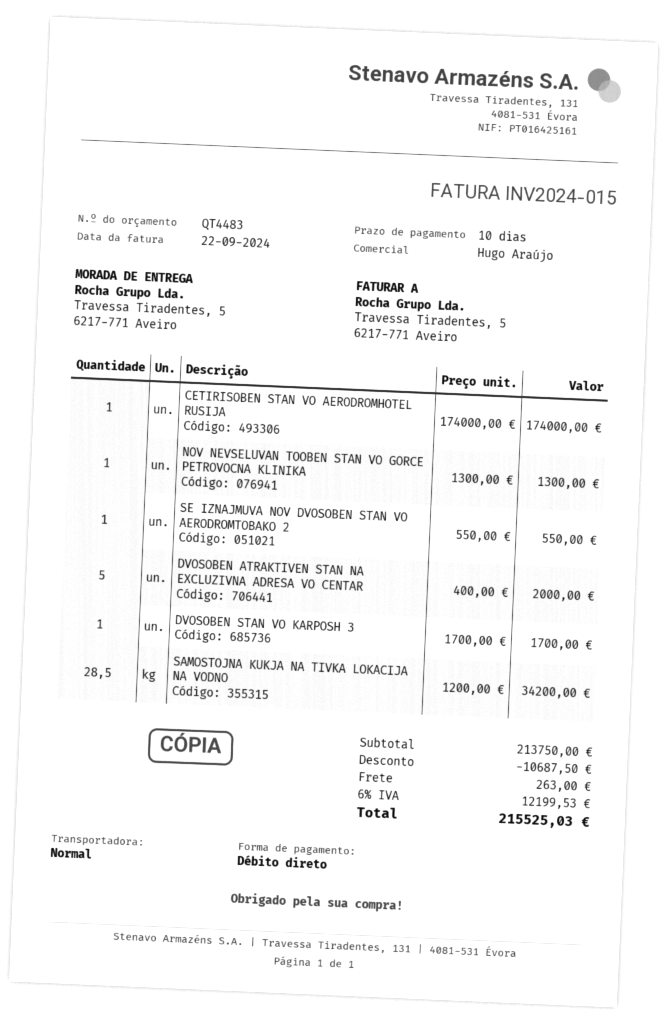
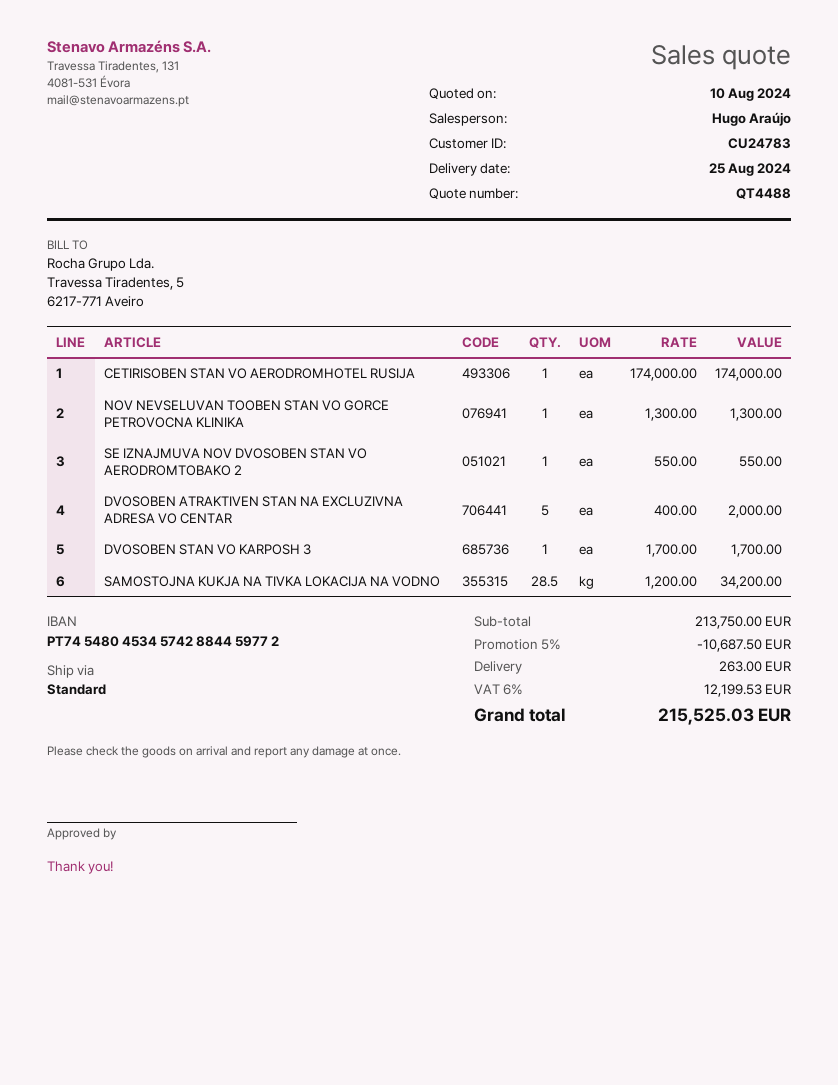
quote number: QT4483 -> QT4488

